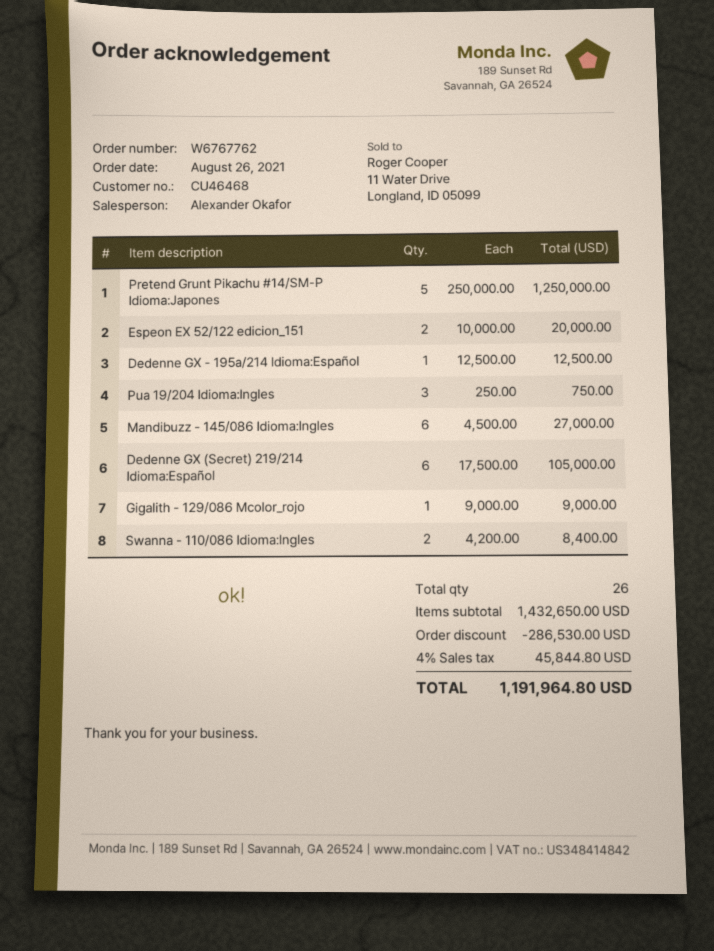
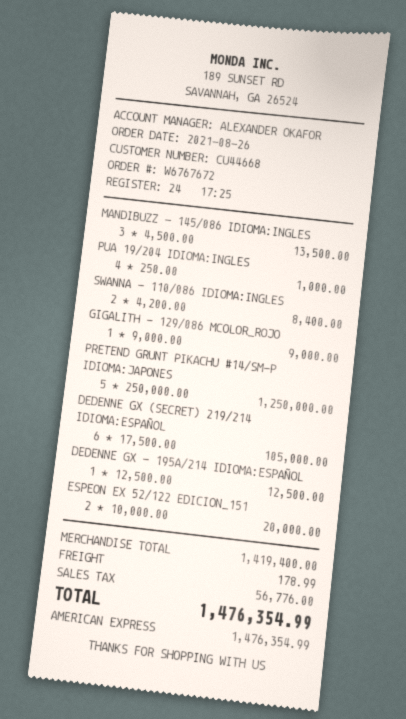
order number: W6767762 -> W6767672
customer number: CU46468 -> CU44668
Pua 19/204 Idioma:Ingles: 3 x 250.00 = 750.00 -> 4 x 250.00 = 1000.00
Mandibuzz - 145/086 Idioma:Ingles: 6 x 4500.00 = 27000.00 -> 3 x 4500.00 = 13500.00
subtotal: 1432650.00 -> 1419400.00
discount: 286530.00 -> none
shipping: none -> 178.99
tax: 45844.80 -> 56776.00
total: 1191964.80 -> 1476354.99

